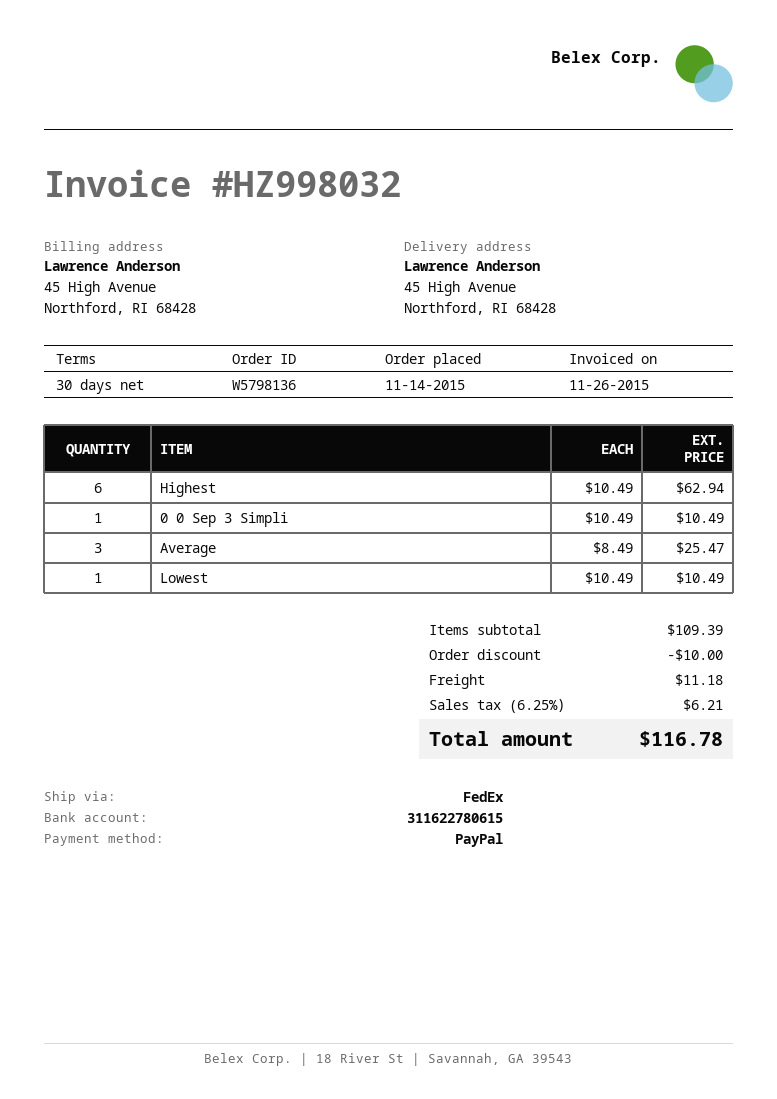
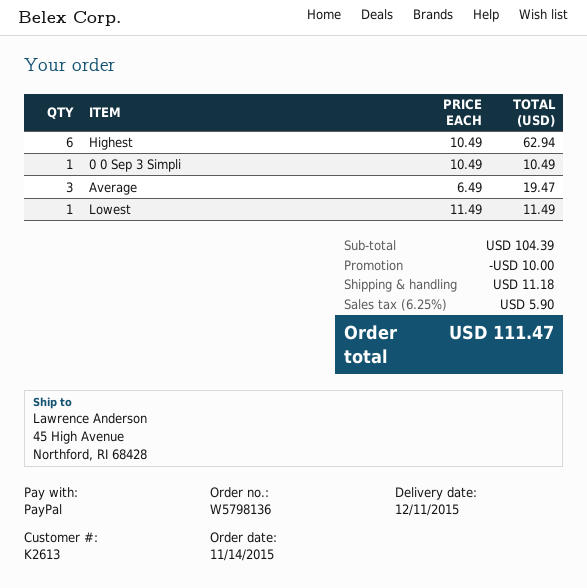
Average: 3 x 8.49 = 25.47 -> 3 x 6.49 = 19.47
Lowest: 1 x 10.49 = 10.49 -> 1 x 11.49 = 11.49
subtotal: 109.39 -> 104.39
tax: 6.25% = 6.21 -> 6.25% = 5.90
total: 116.78 -> 111.47

